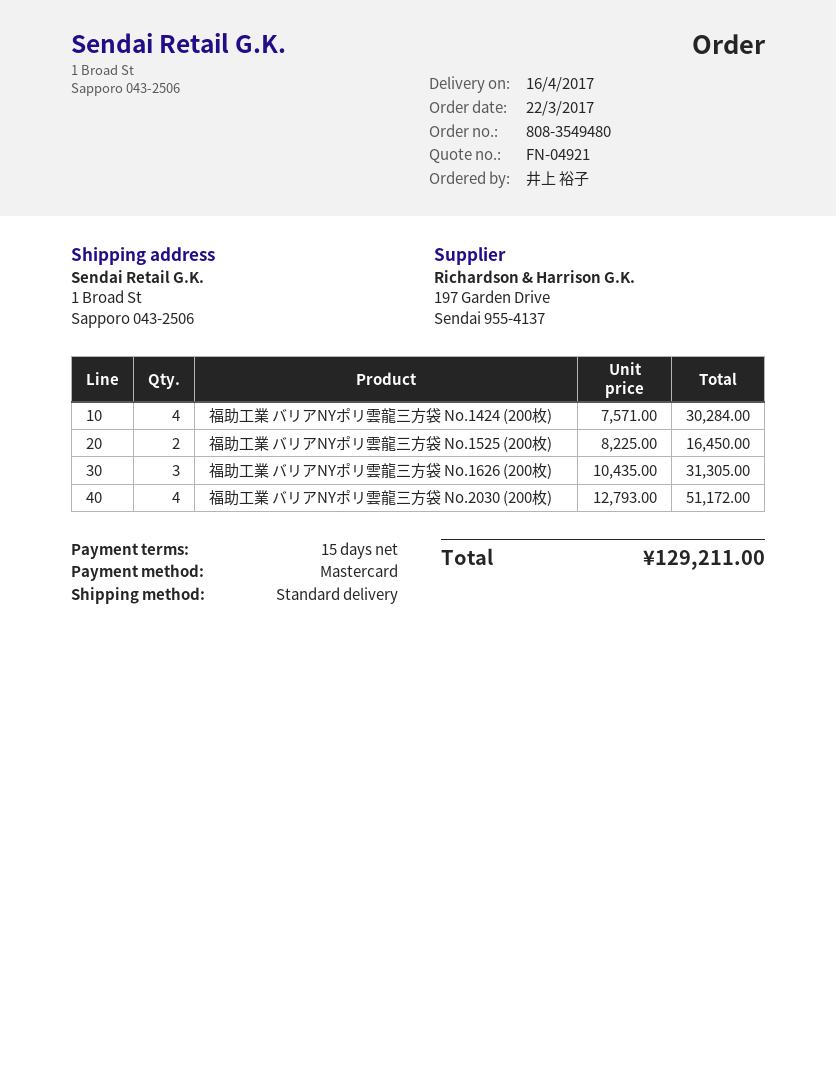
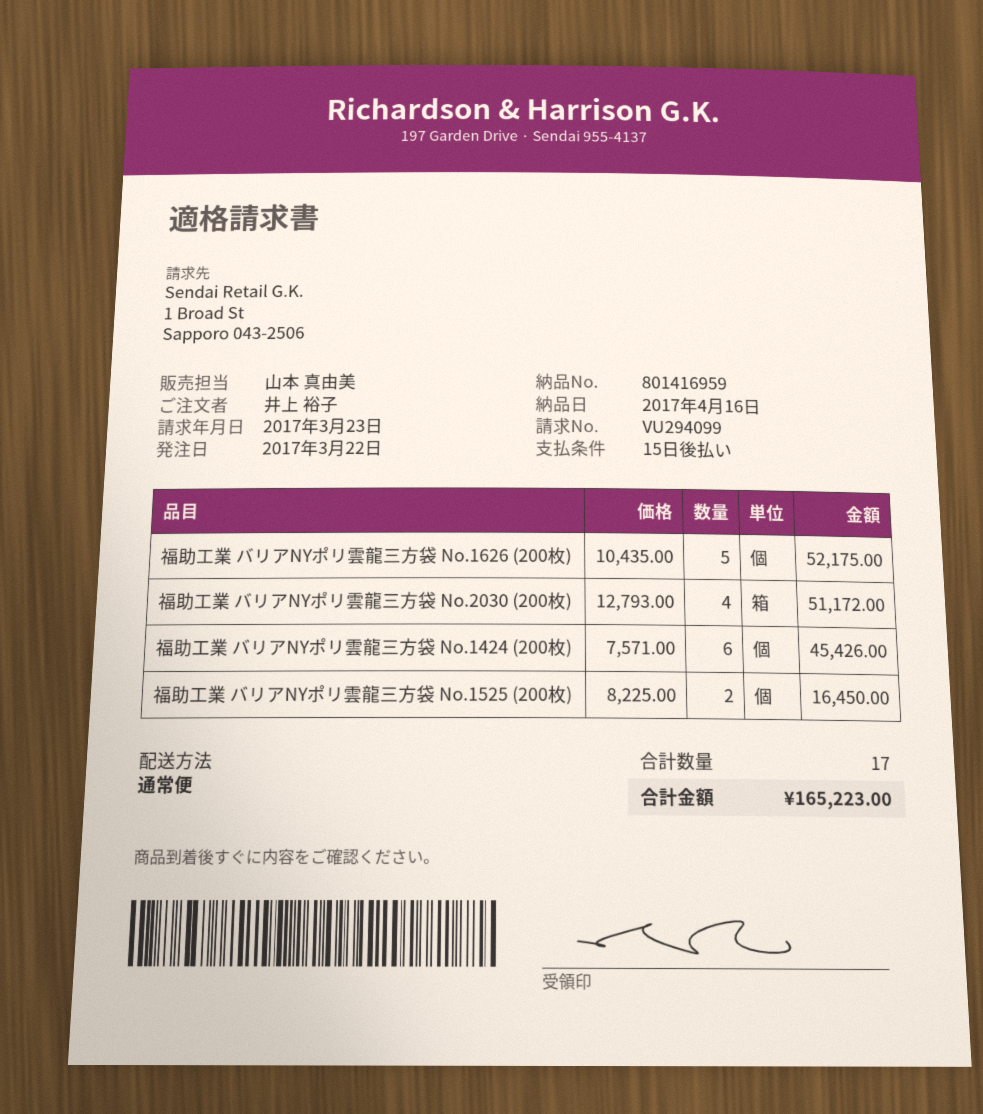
福助工業 バリアNYポリ雲龍三方袋 No.1424 (200枚): 4 x 7571.00 = 30284.00 -> 6 x 7571.00 = 45426.00
福助工業 バリアNYポリ雲龍三方袋 No.1626 (200枚): 3 x 10435.00 = 31305.00 -> 5 x 10435.00 = 52175.00
total: 129211.00 -> 165223.00

